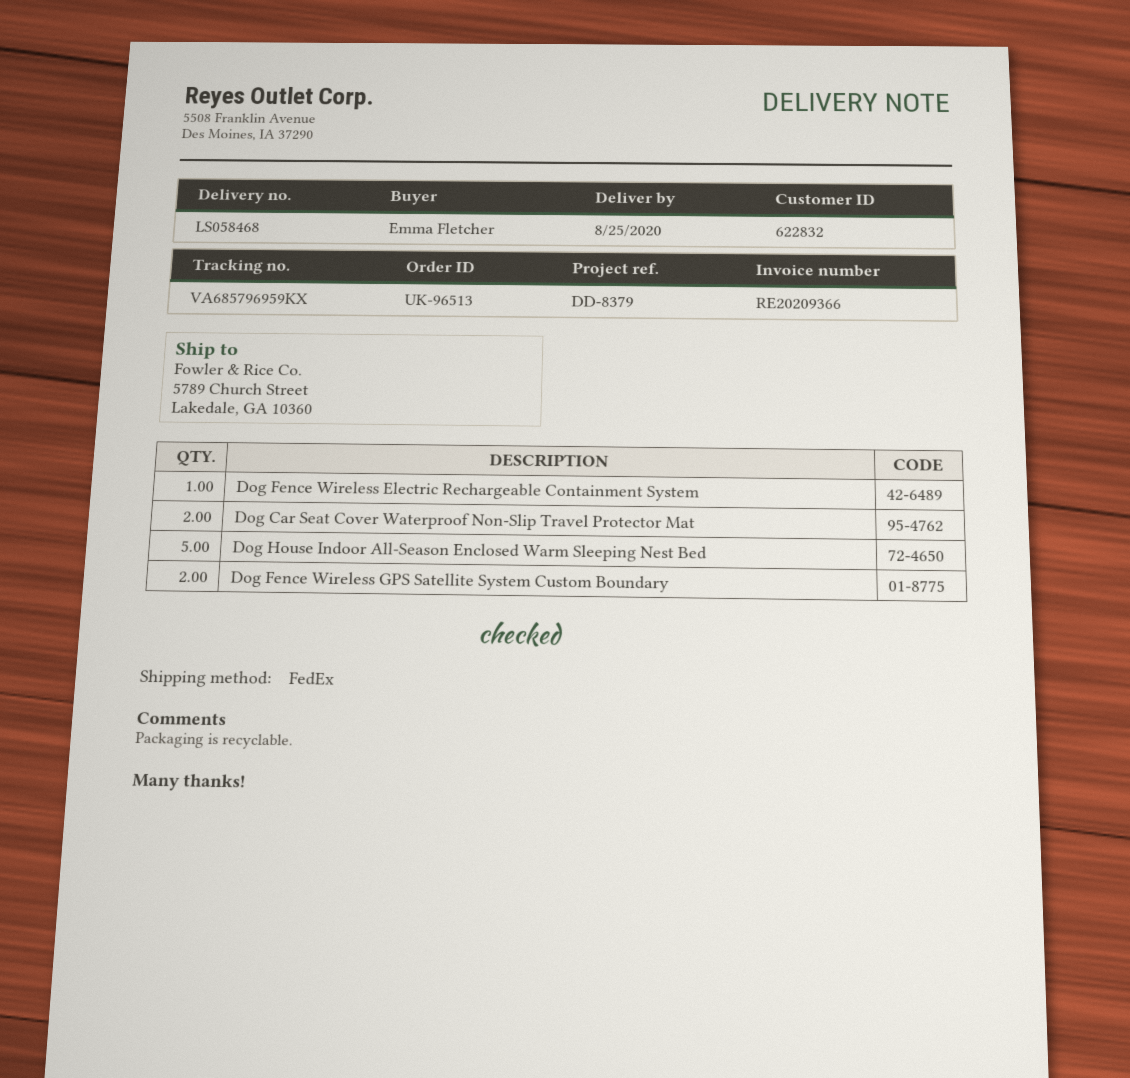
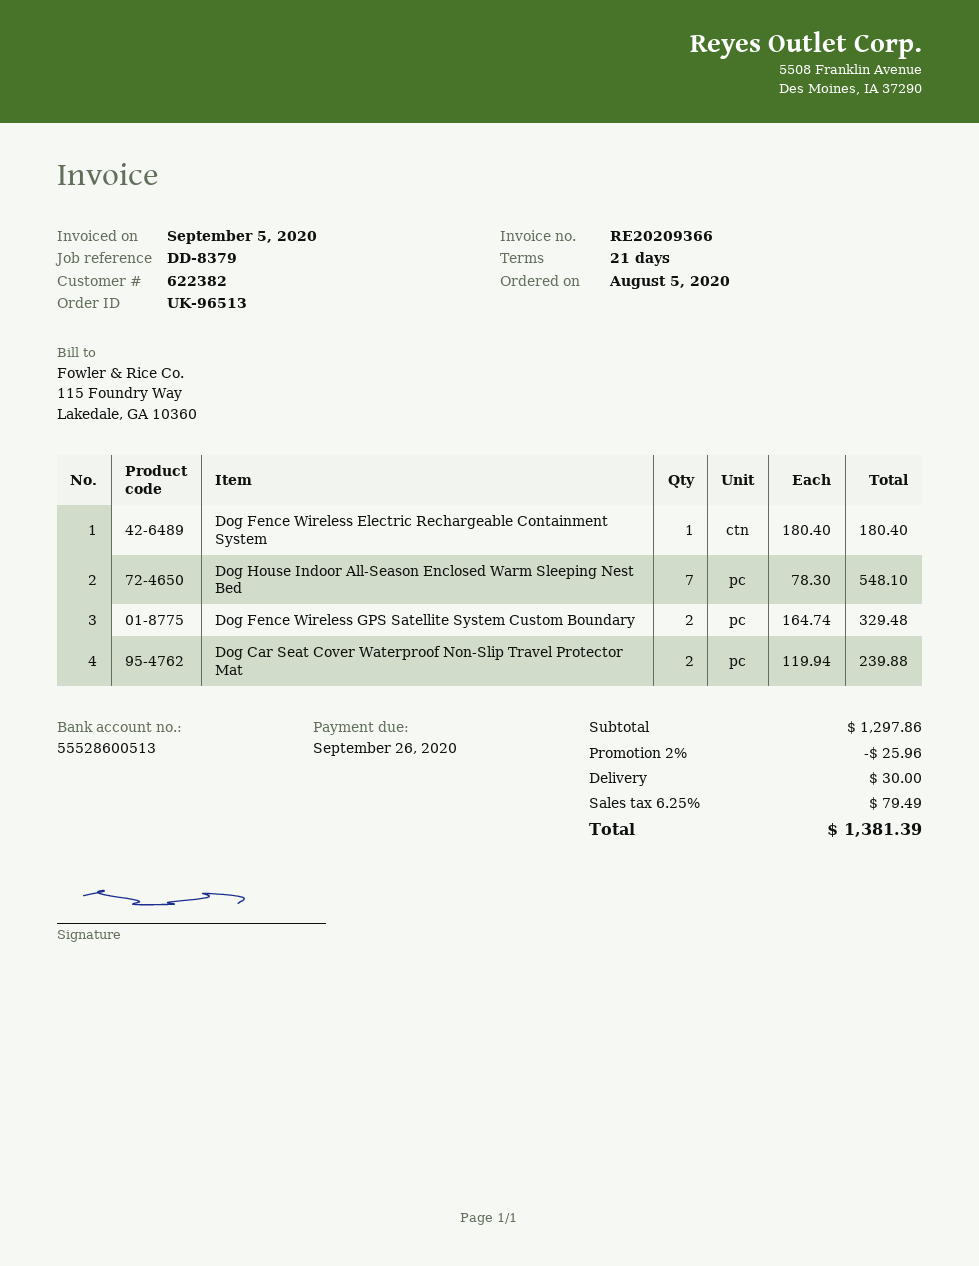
customer number: 622832 -> 622382
Dog House Indoor All-Season Enclosed Warm Sleeping Nest Bed: 5 -> 7

